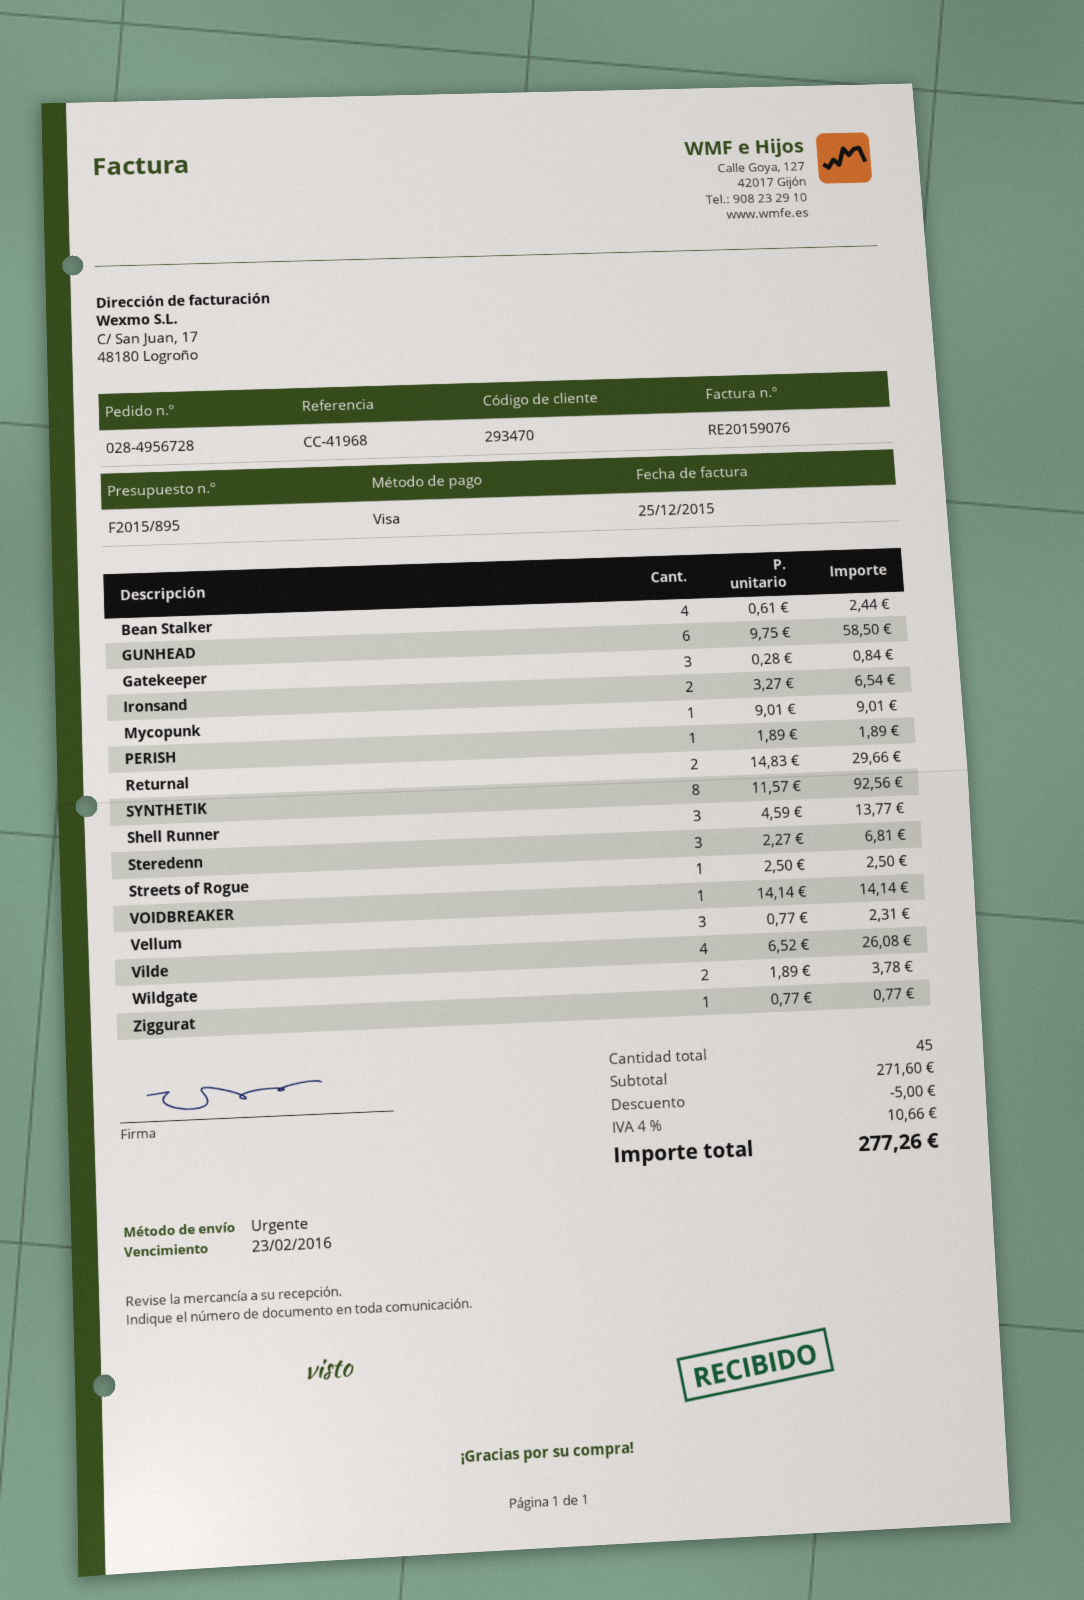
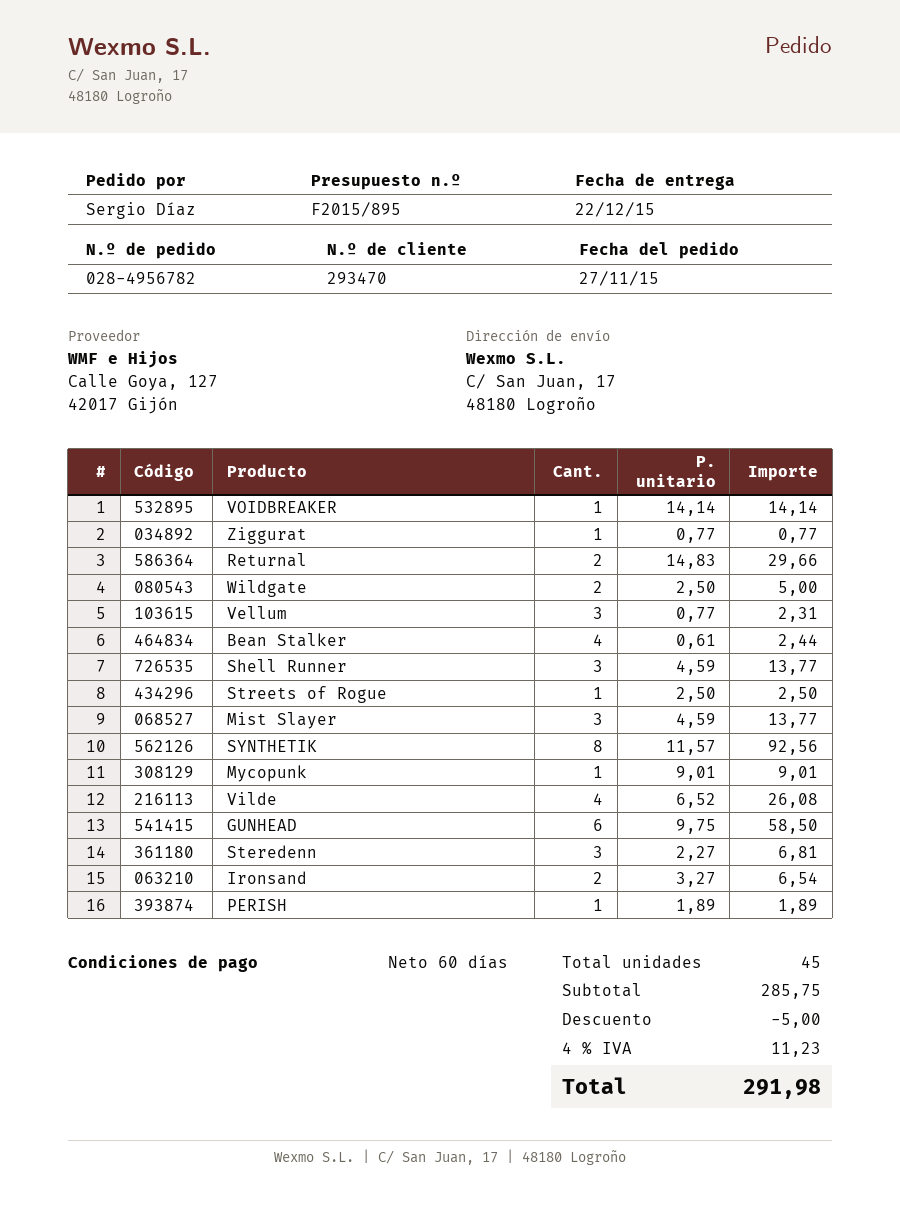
order number: 028-4956728 -> 028-4956782
Gatekeeper: 3 x 0.28 = 0.84 -> none
Wildgate: 2 x 1.89 = 3.78 -> 2 x 2.50 = 5.00
Mist Slayer: none -> 3 x 4.59 = 13.77
subtotal: 271.60 -> 285.75
tax: 4% = 10.66 -> 4% = 11.23
total: 277.26 -> 291.98

